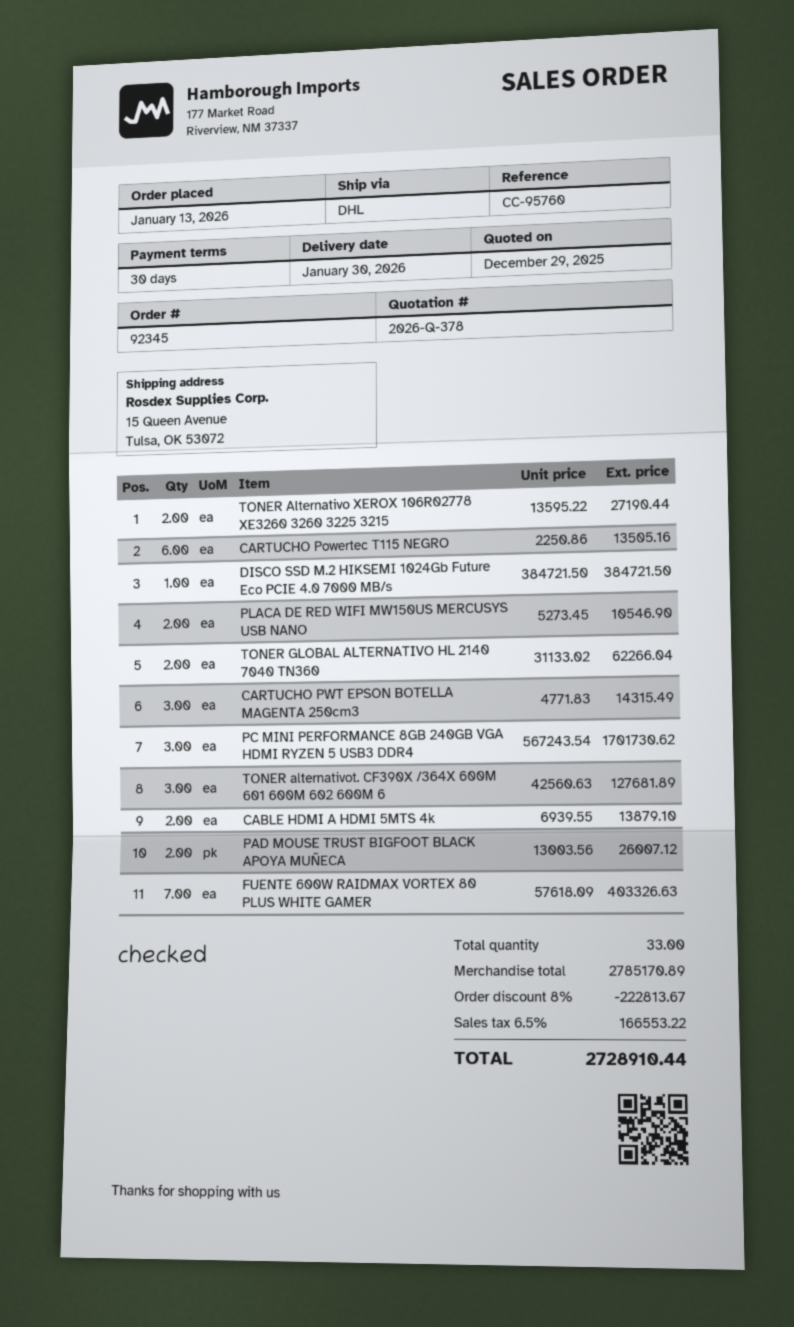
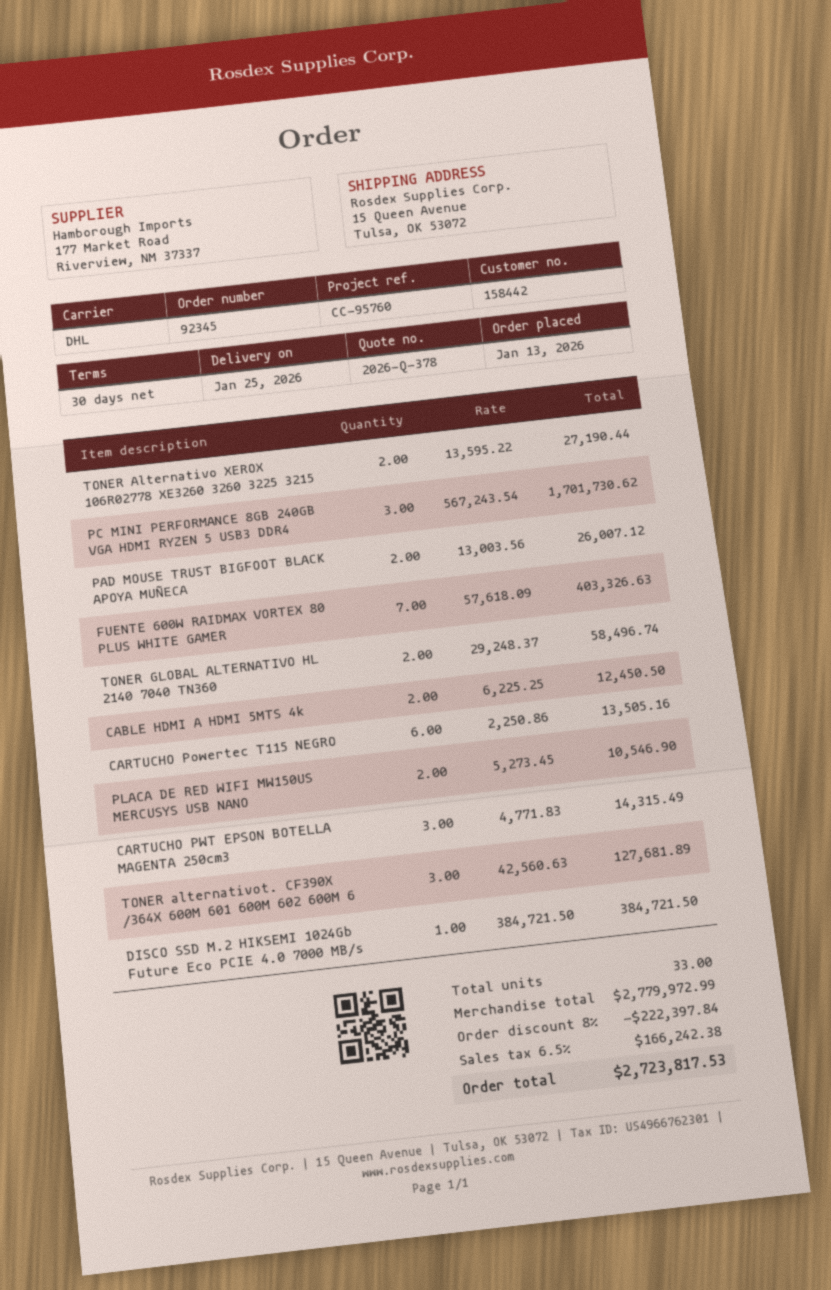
delivery date: 2026-01-30 -> 2026-01-25
TONER GLOBAL ALTERNATIVO HL 2140 7040 TN360: 2 x 31133.02 = 62266.04 -> 2 x 29248.37 = 58496.74
CABLE HDMI A HDMI 5MTS 4k: 2 x 6939.55 = 13879.10 -> 2 x 6225.25 = 12450.50
subtotal: 2785170.89 -> 2779972.99
discount: 8% = 222813.67 -> 8% = 222397.84
tax: 6.5% = 166553.22 -> 6.5% = 166242.38
total: 2728910.44 -> 2723817.53

